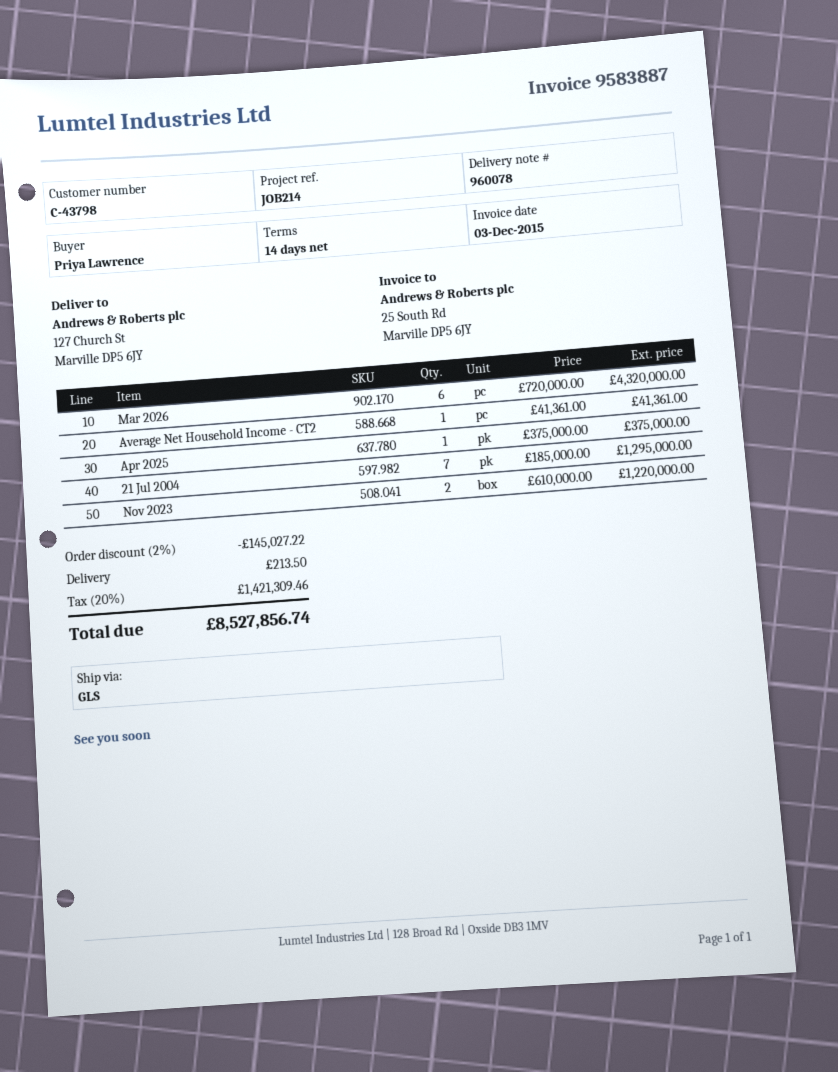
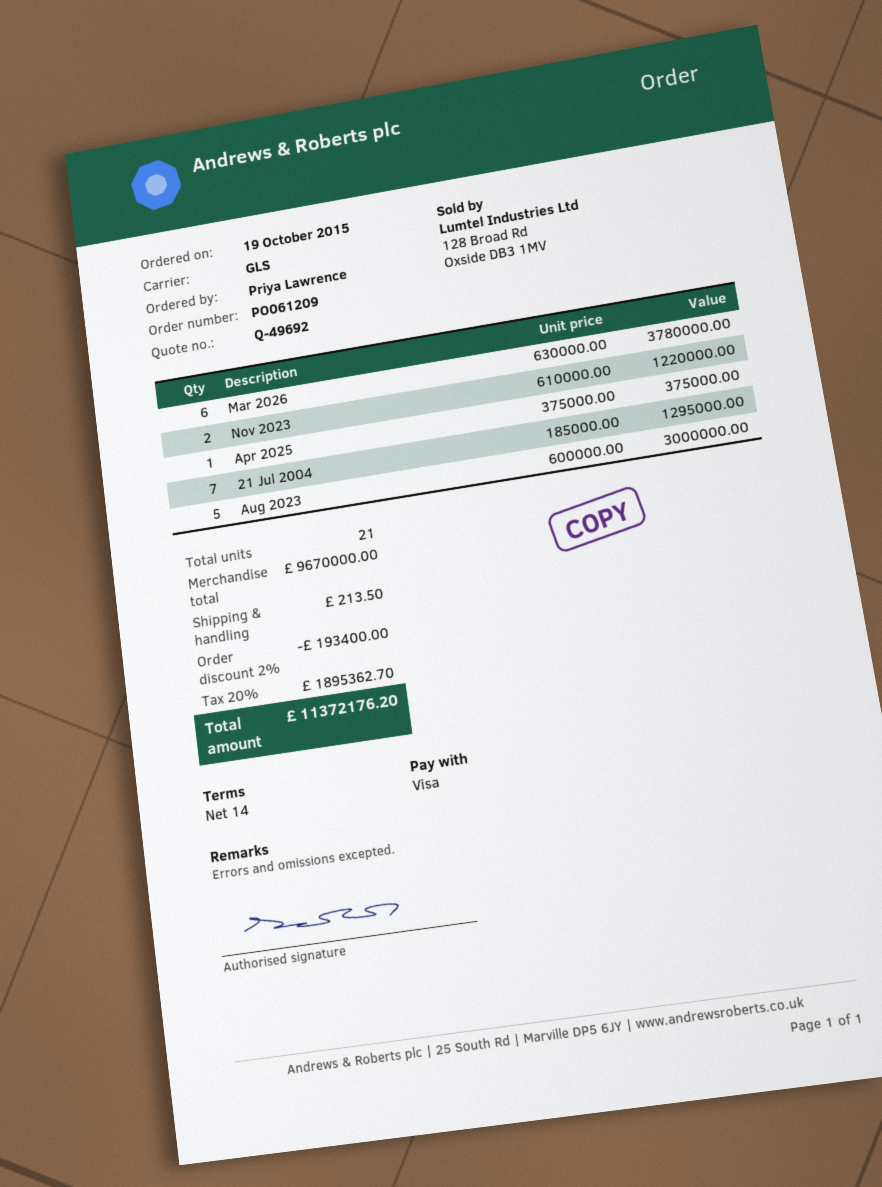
Mar 2026: 6 x 720000.00 = 4320000.00 -> 6 x 630000.00 = 3780000.00
Average Net Household Income - CT2: 1 x 41361.00 = 41361.00 -> none
Aug 2023: none -> 5 x 600000.00 = 3000000.00
discount: 2% = 145027.22 -> 2% = 193400.00
tax: 20% = 1421309.46 -> 20% = 1895362.70
total: 8527856.74 -> 11372176.20

